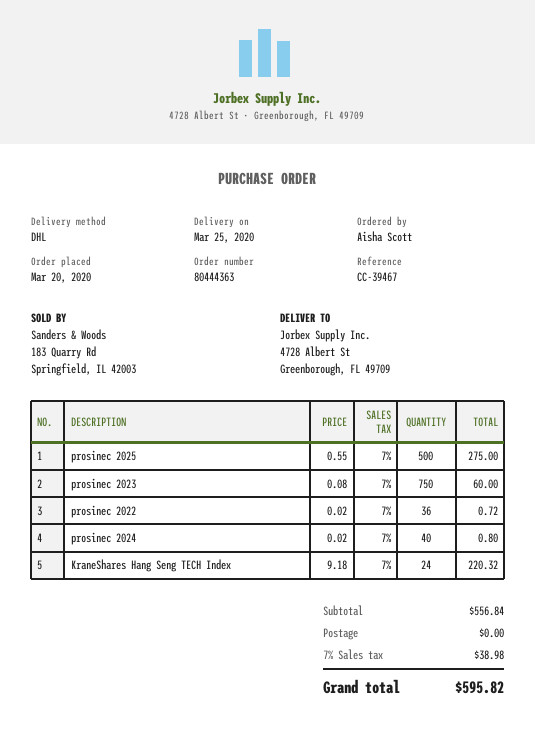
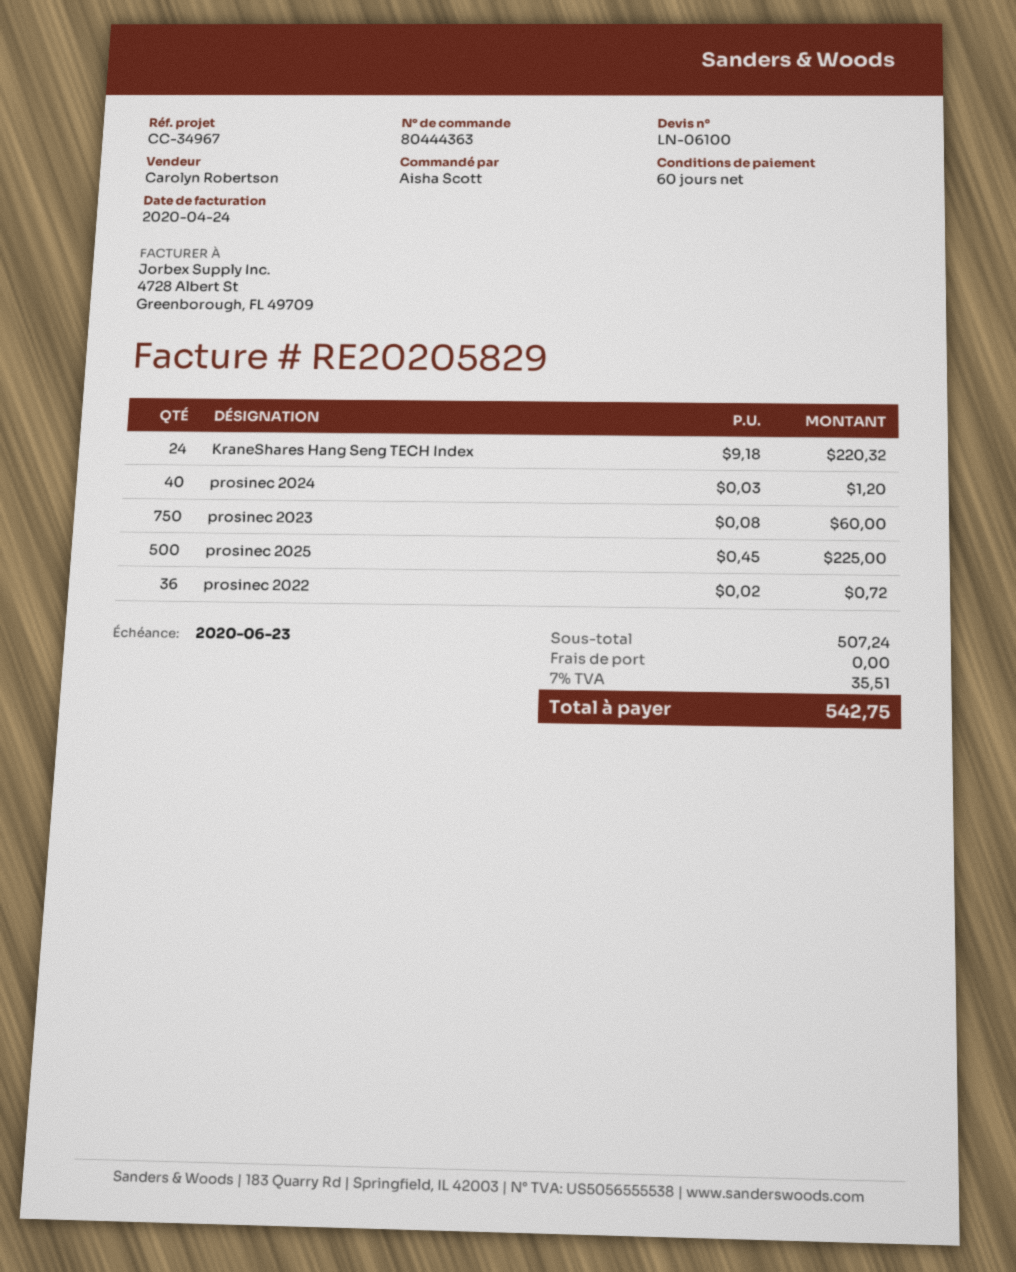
reference: CC-39467 -> CC-34967
prosinec 2025: 500 x 0.55 = 275.00 -> 500 x 0.45 = 225.00
prosinec 2024: 40 x 0.02 = 0.80 -> 40 x 0.03 = 1.20
subtotal: 556.84 -> 507.24
tax: 7% = 38.98 -> 7% = 35.51
total: 595.82 -> 542.75

